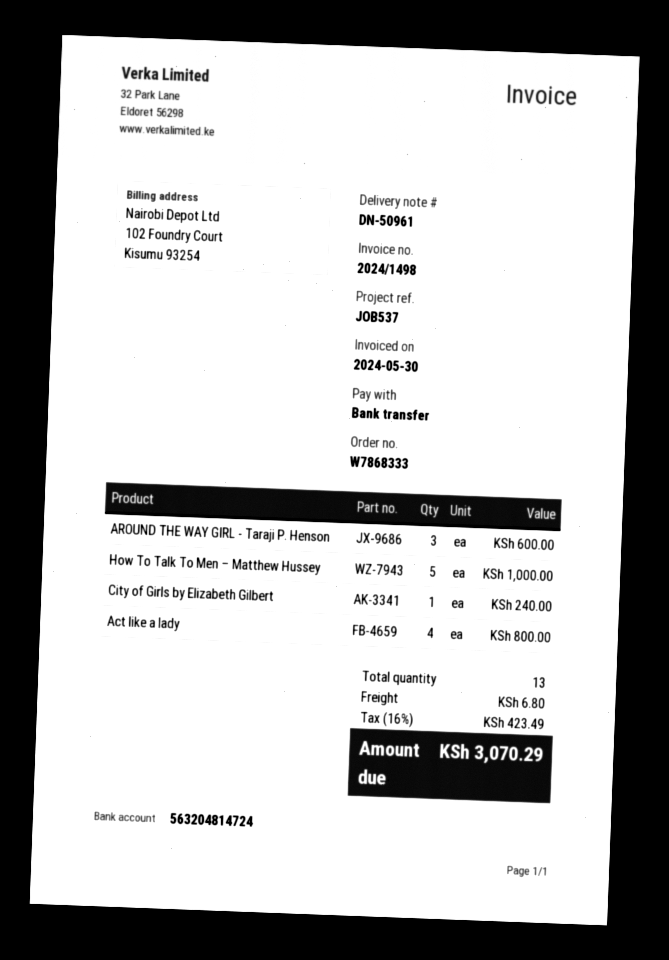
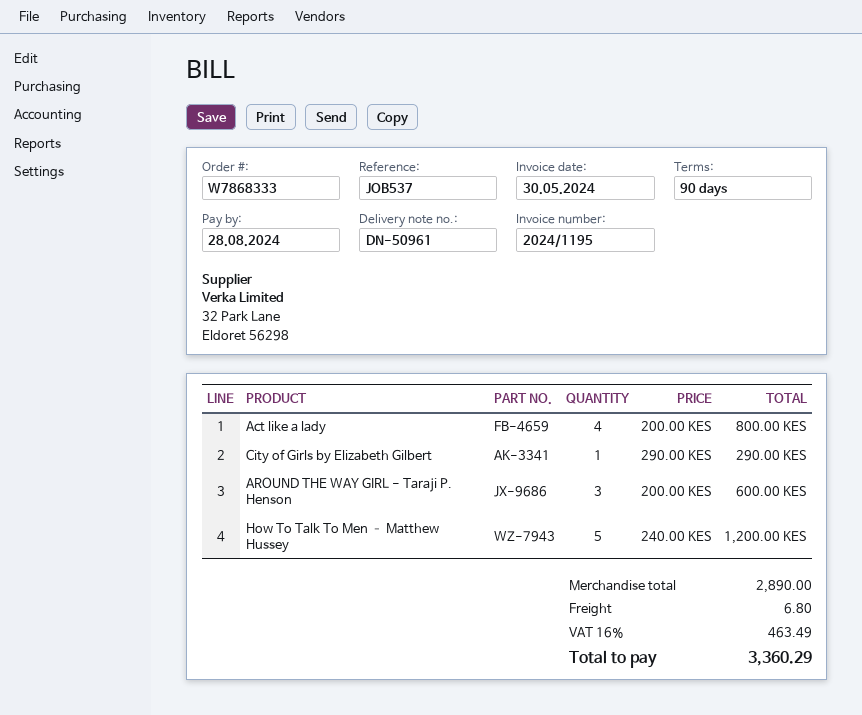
invoice number: 2024/1498 -> 2024/1195
How To Talk To Men – Matthew Hussey: 5 for 1000.00 -> 5 for 1200.00
City of Girls by Elizabeth Gilbert: 1 for 240.00 -> 1 for 290.00
tax: 16% = 423.49 -> 16% = 463.49
total: 3070.29 -> 3360.29

